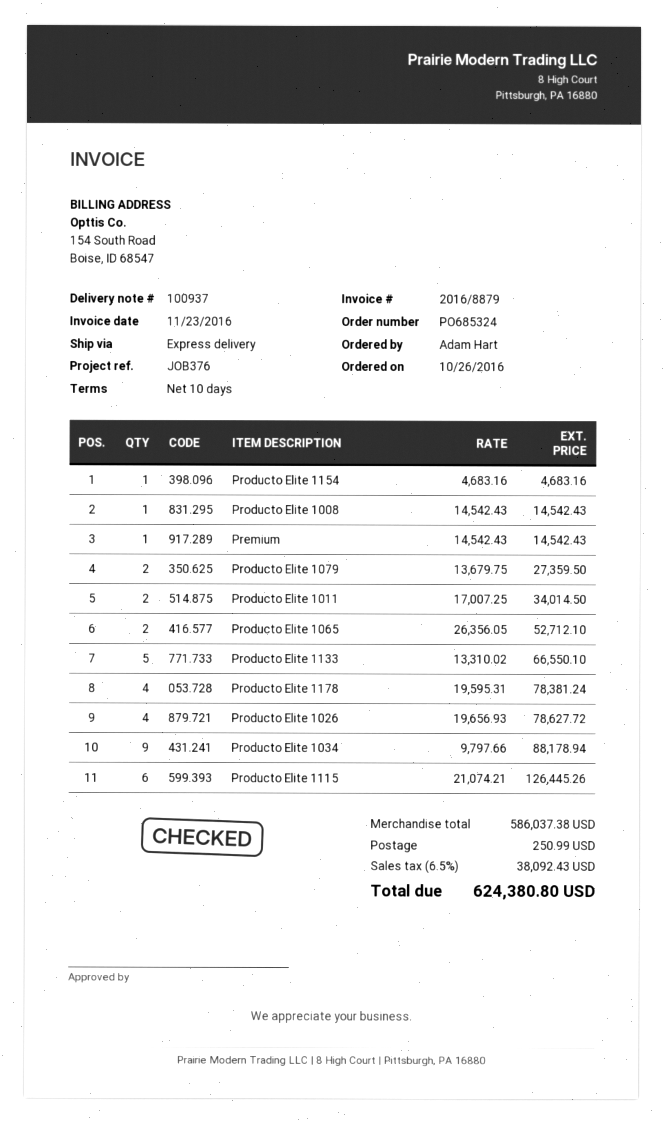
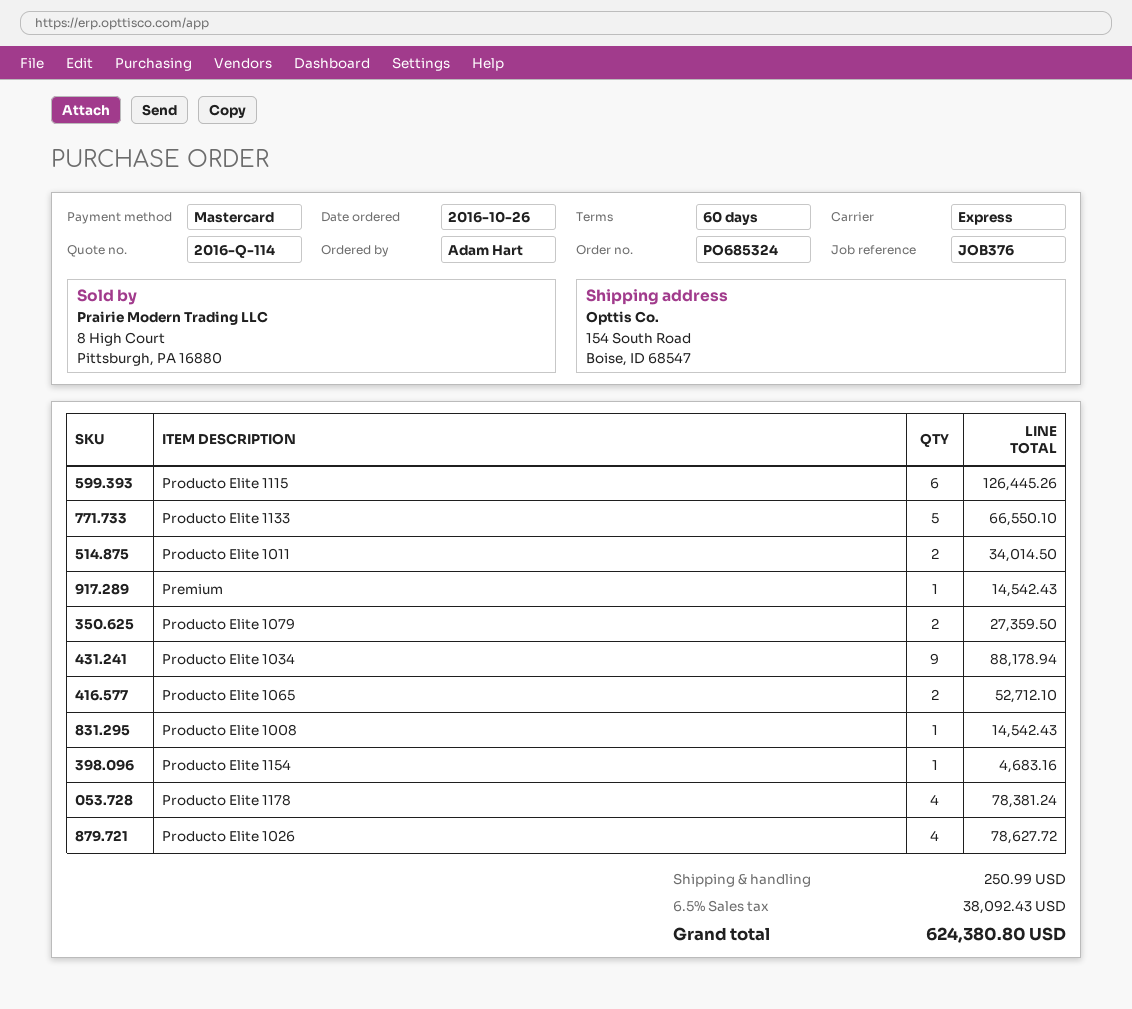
payment terms: 10 days -> 60 days

